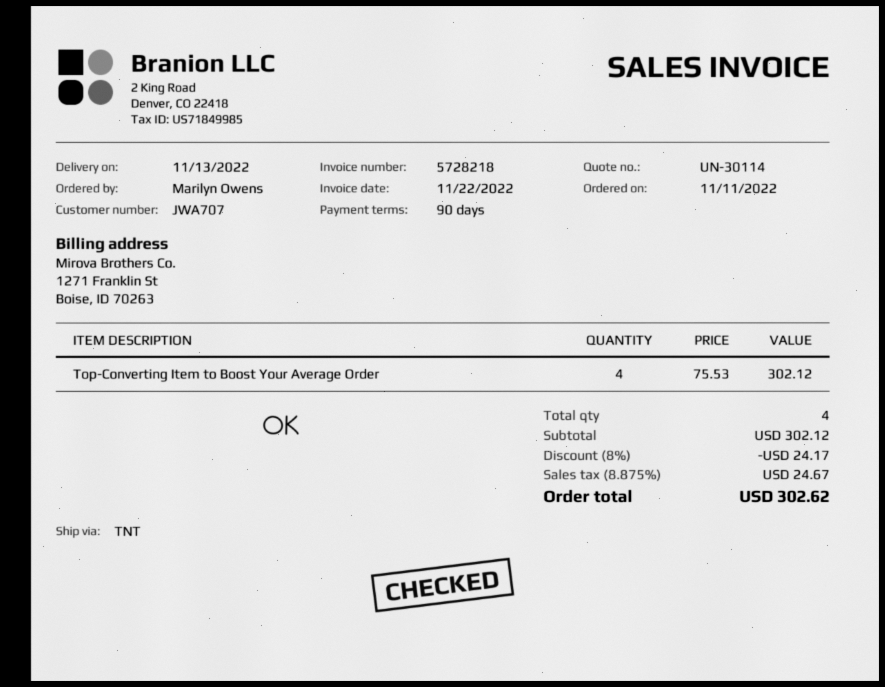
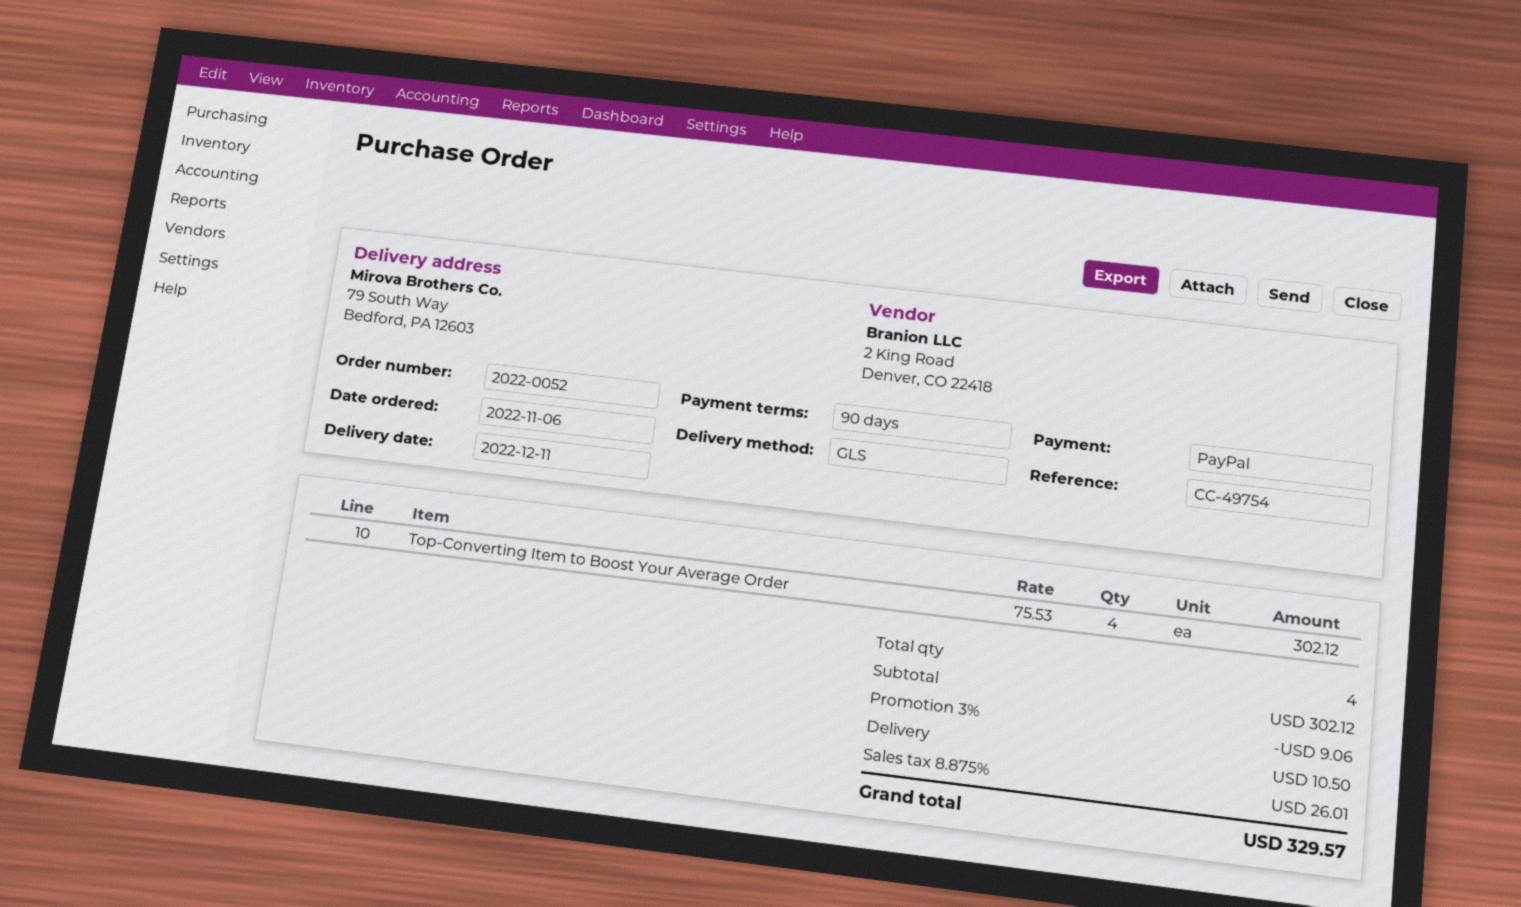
order date: 2022-11-11 -> 2022-11-06
delivery date: 2022-11-13 -> 2022-12-11
shipping method: TNT -> GLS
discount: 8% = 24.17 -> 3% = 9.06
shipping: none -> 10.50
tax: 8.875% = 24.67 -> 8.875% = 26.01
total: 302.62 -> 329.57

